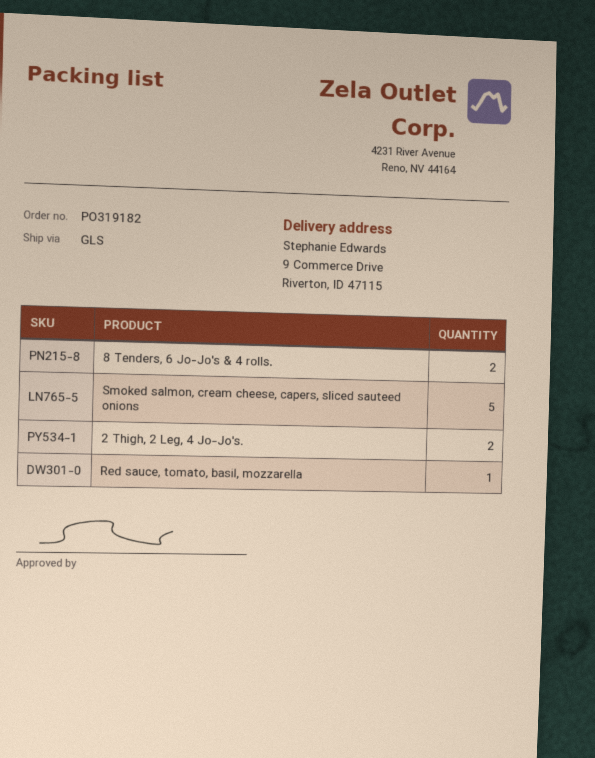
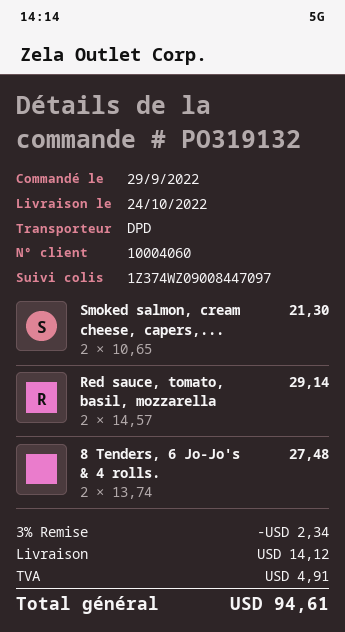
order number: PO319182 -> PO319132
shipping method: GLS -> DPD
Smoked salmon, cream cheese, capers, sliced sauteed onions: 5 -> 2
2 Thigh, 2 Leg, 4 Jo-Jo's.: 2 -> none
Red sauce, tomato, basil, mozzarella: 1 -> 2

